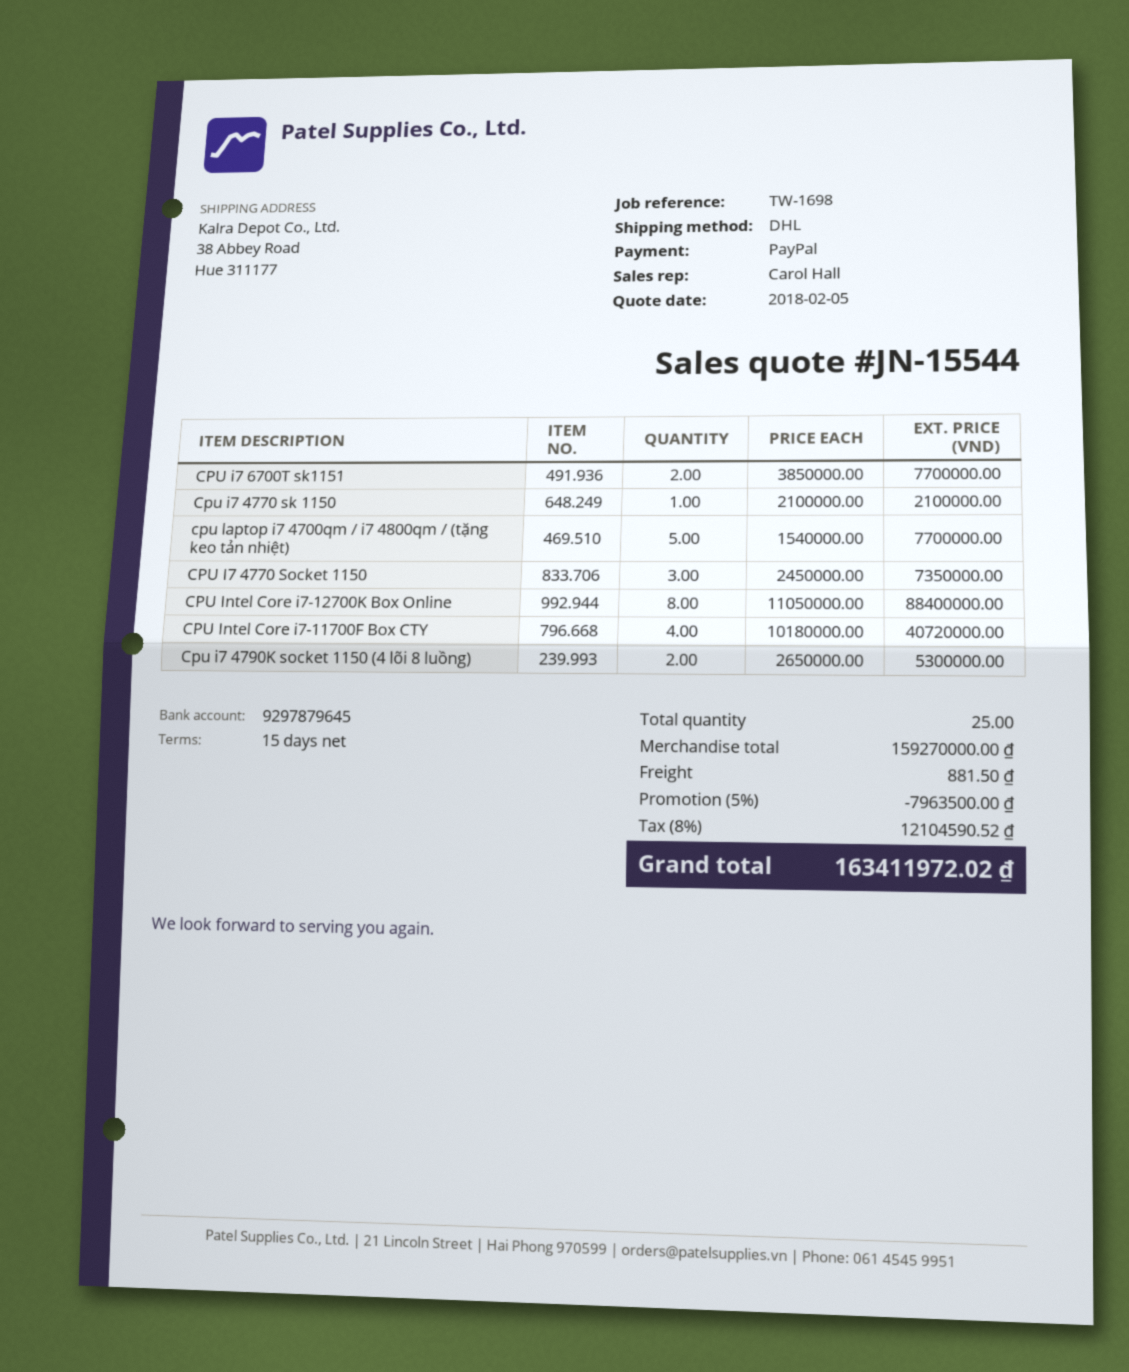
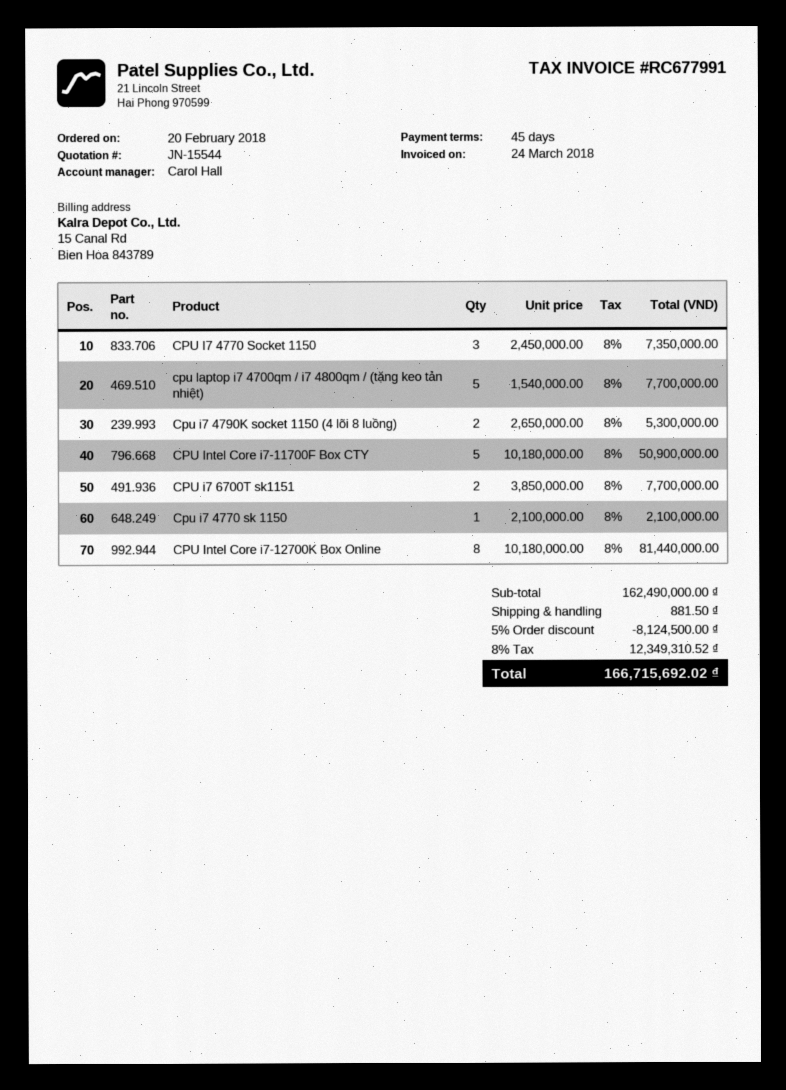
payment terms: 15 days -> 45 days
CPU Intel Core i7-12700K Box Online: 8 x 11050000.00 = 88400000.00 -> 8 x 10180000.00 = 81440000.00
CPU Intel Core i7-11700F Box CTY: 4 x 10180000.00 = 40720000.00 -> 5 x 10180000.00 = 50900000.00
subtotal: 159270000.00 -> 162490000.00
discount: 5% = 7963500.00 -> 5% = 8124500.00
tax: 8% = 12104590.52 -> 8% = 12349310.52
total: 163411972.02 -> 166715692.02

